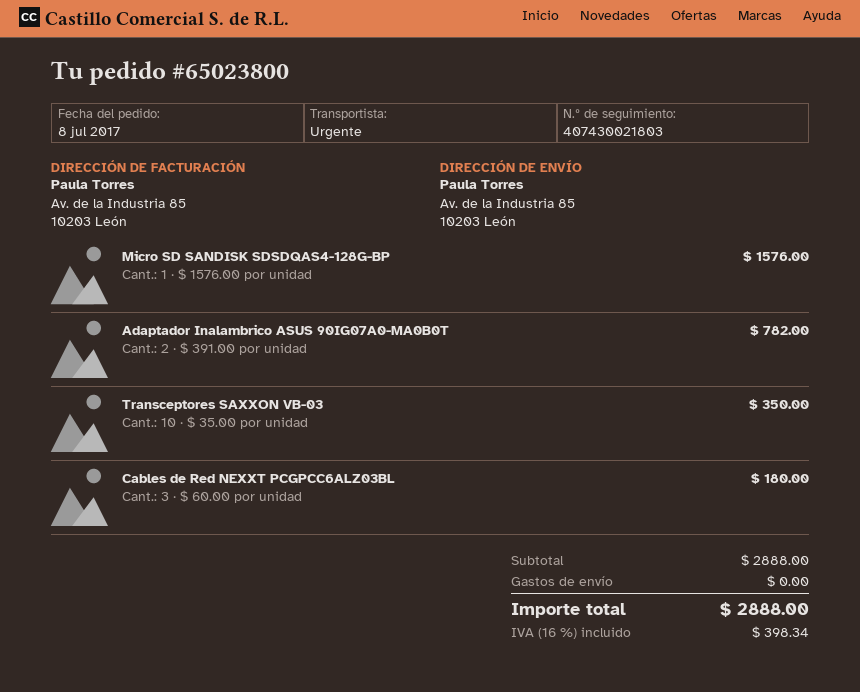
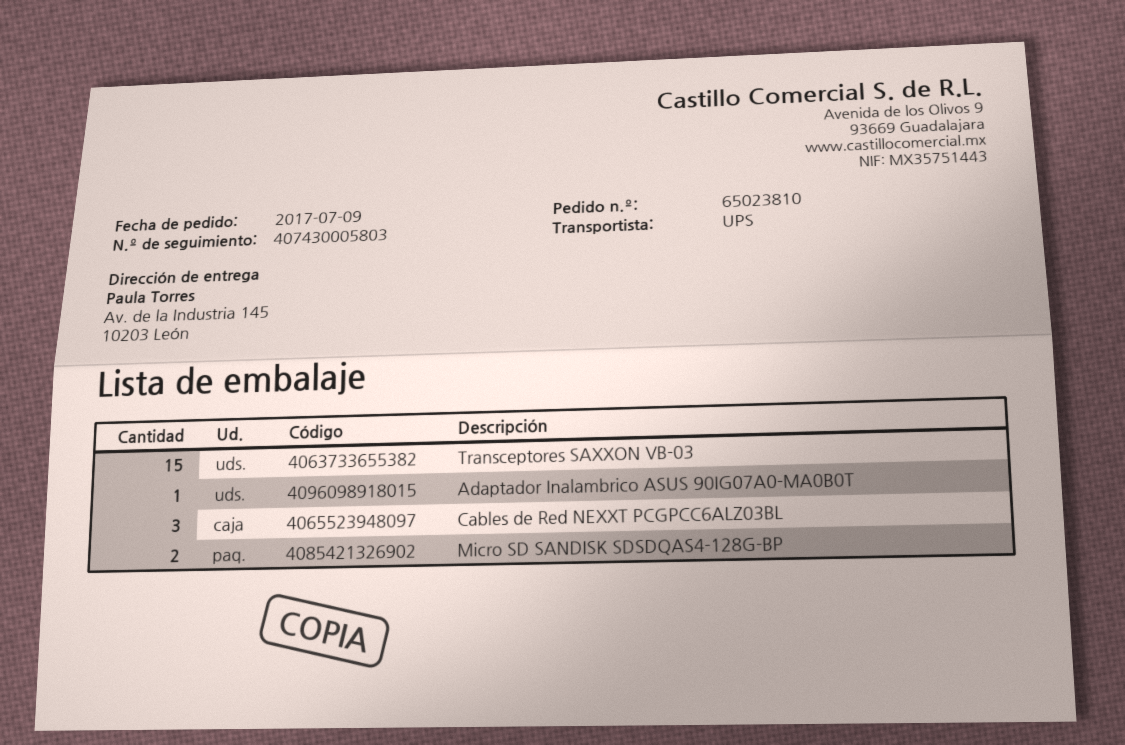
order number: 65023800 -> 65023810
order date: 2017-07-08 -> 2017-07-09
shipping method: express -> UPS
tracking number: 407430021803 -> 407430005803
ship to: Av. de la Industria 85, 10203 León -> Av. de la Industria 145, 10203 León
Micro SD SANDISK SDSDQAS4-128G-BP: 1 -> 2
Adaptador Inalambrico ASUS 90IG07A0-MA0B0T: 2 -> 1
Transceptores SAXXON VB-03: 10 -> 15

